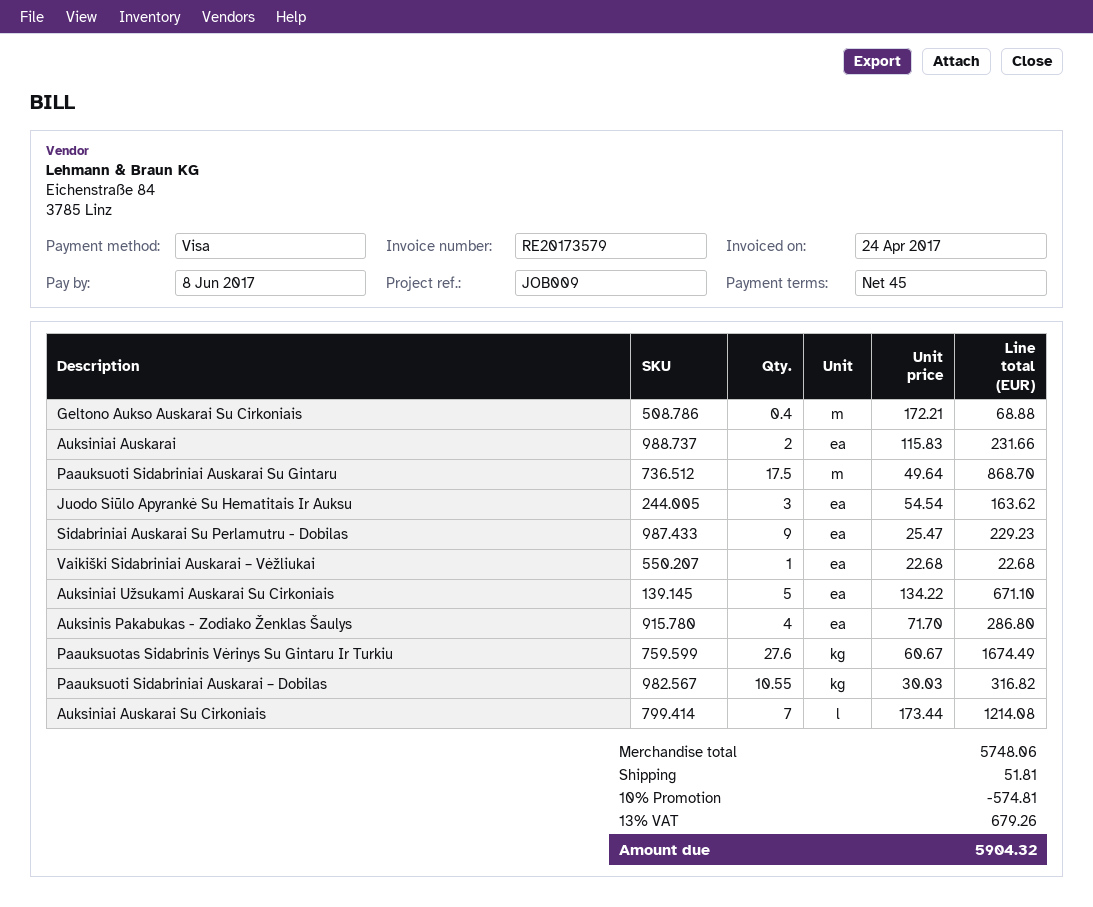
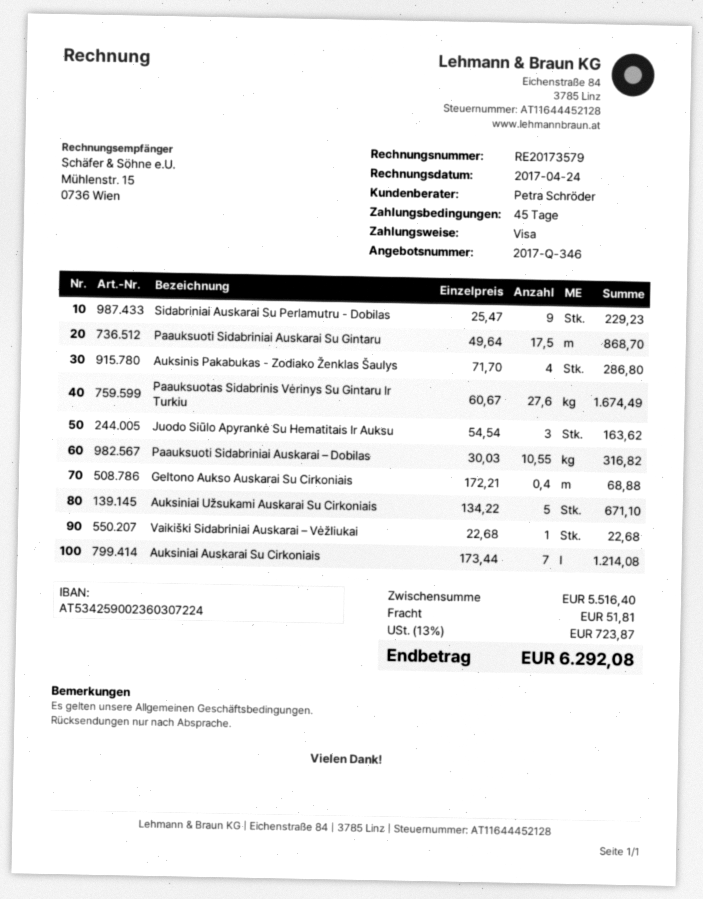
Auksiniai Auskarai: 2 x 115.83 = 231.66 -> none
subtotal: 5748.06 -> 5516.40
discount: 10% = 574.81 -> none
tax: 13% = 679.26 -> 13% = 723.87
total: 5904.32 -> 6292.08

